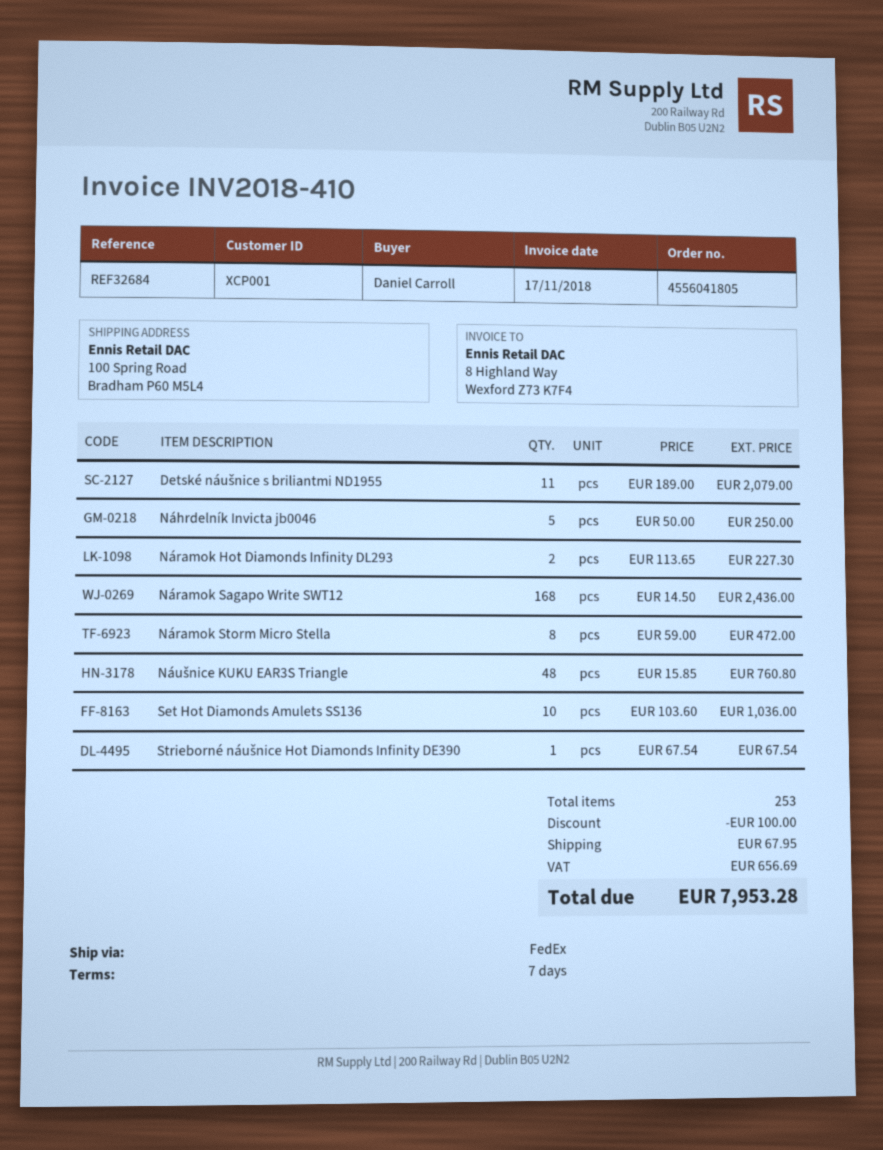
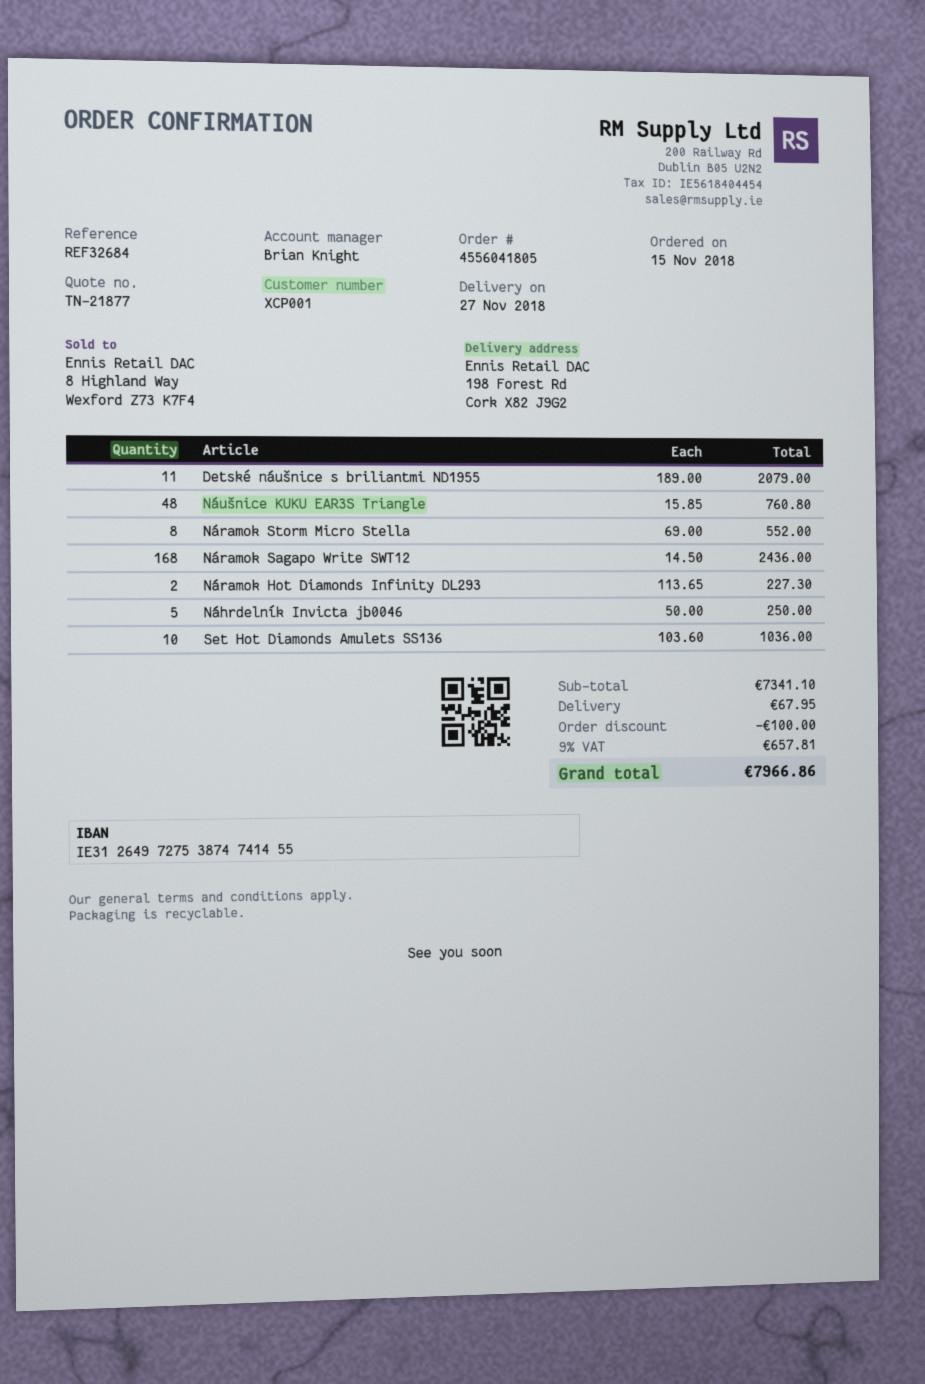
ship to: 100 Spring Road, Bradham P60 M5L4 -> 198 Forest Rd, Cork X82 J9G2
Náramok Storm Micro Stella: 8 x 59.00 = 472.00 -> 8 x 69.00 = 552.00
Strieborné náušnice Hot Diamonds Infinity DE390: 1 x 67.54 = 67.54 -> none
tax: 656.69 -> 657.81
total: 7953.28 -> 7966.86

